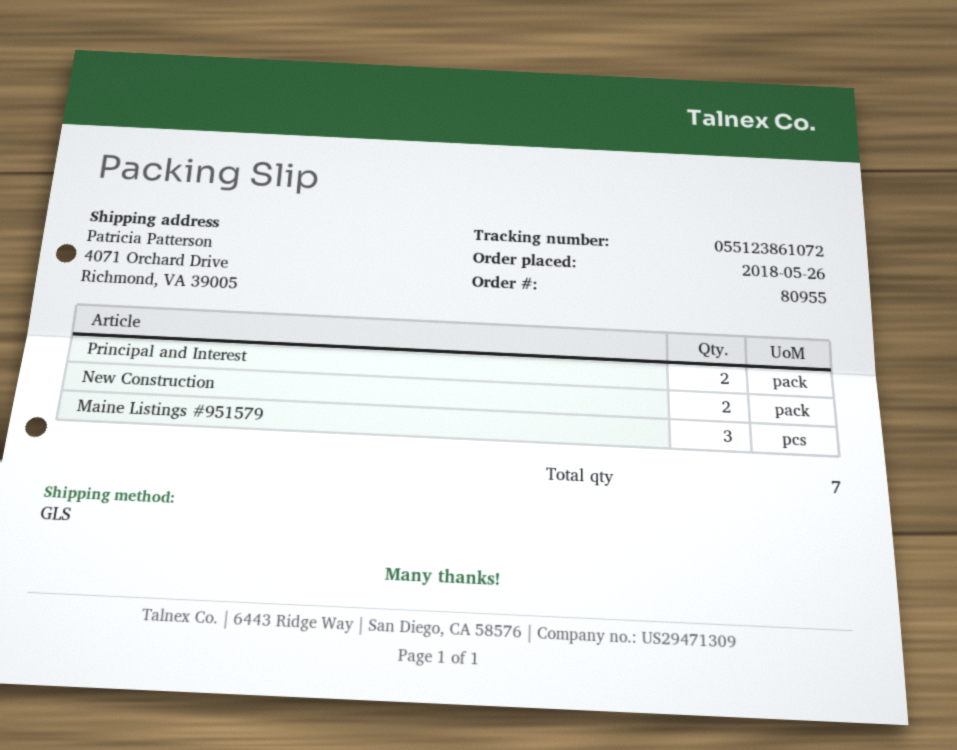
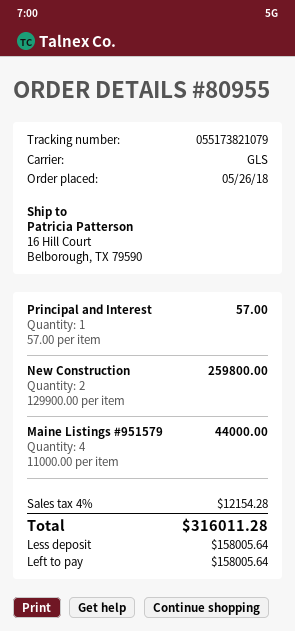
tracking number: 055123861072 -> 055173821079
ship to: 4071 Orchard Drive, Richmond, VA 39005 -> 16 Hill Court, Belborough, TX 79590
Principal and Interest: 2 -> 1
Maine Listings #951579: 3 -> 4

